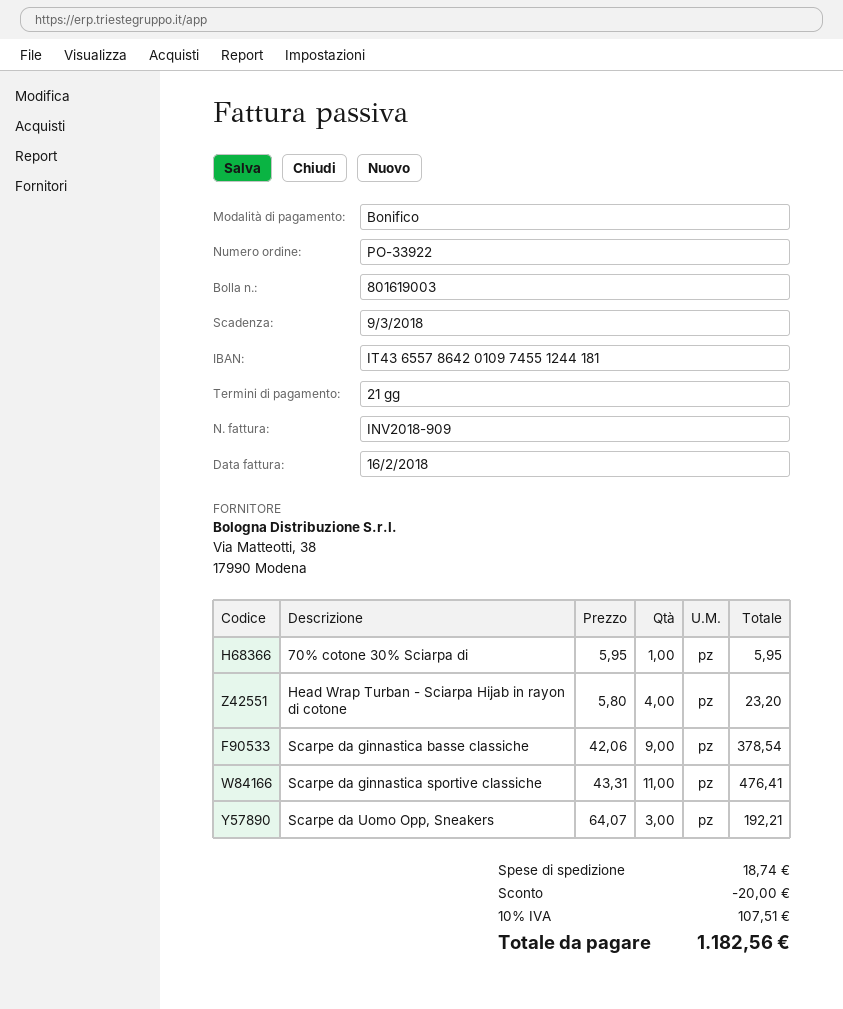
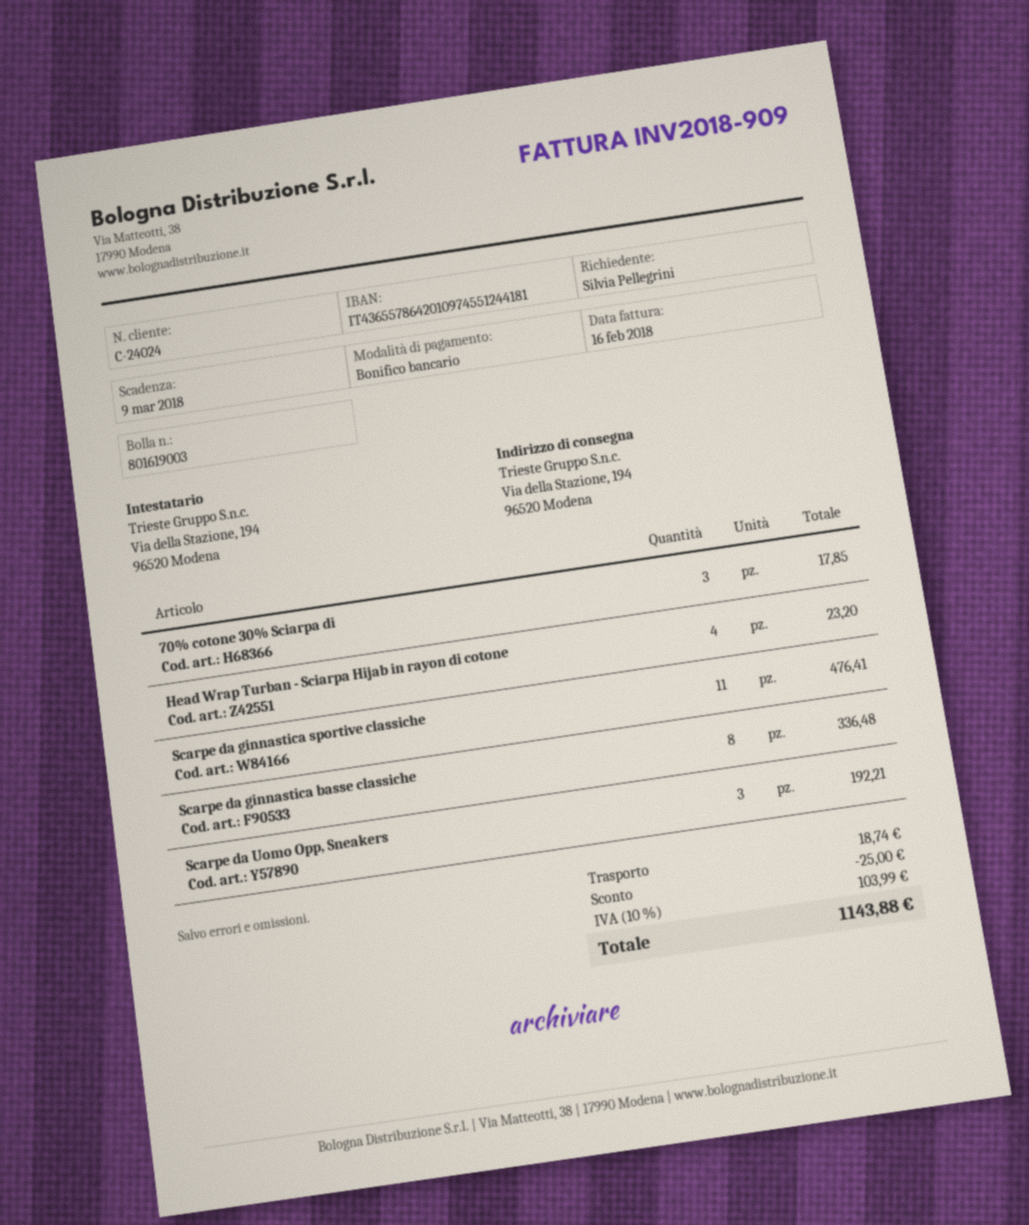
70% cotone 30% Sciarpa di: 1 for 5.95 -> 3 for 17.85
Scarpe da ginnastica basse classiche: 9 for 378.54 -> 8 for 336.48
discount: 20.00 -> 25.00
tax: 10% = 107.51 -> 10% = 103.99
total: 1182.56 -> 1143.88

